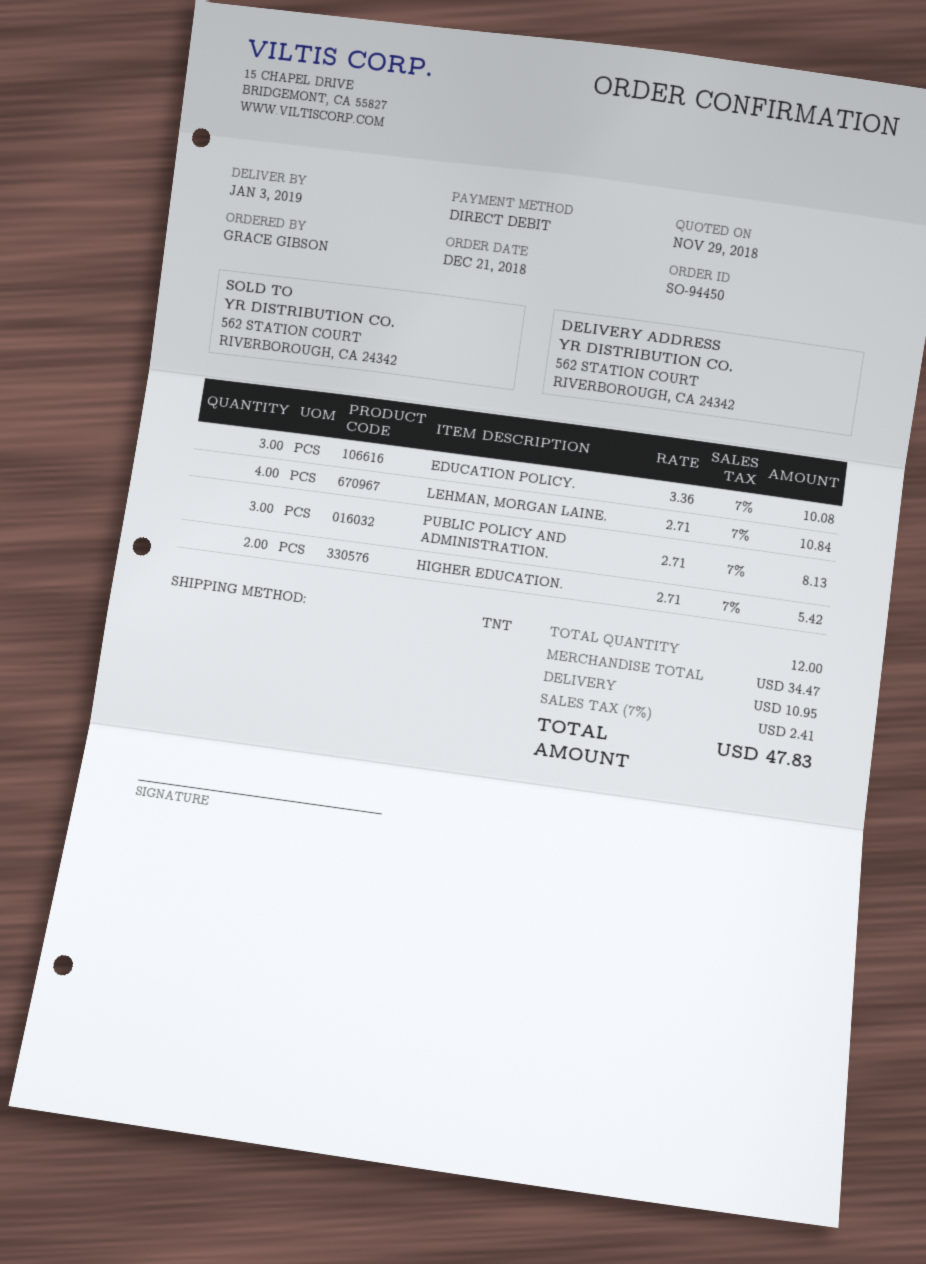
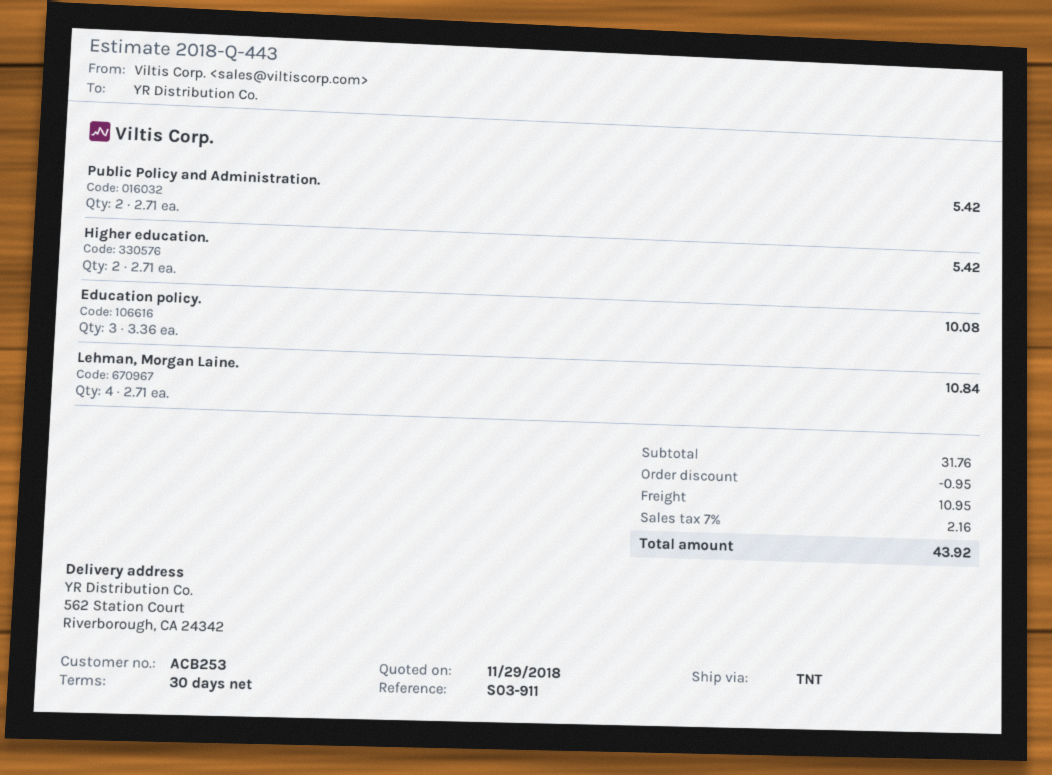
PUBLIC POLICY AND ADMINISTRATION.: 3 x 2.71 = 8.13 -> 2 x 2.71 = 5.42
subtotal: 34.47 -> 31.76
discount: none -> 0.95
tax: 7% = 2.41 -> 7% = 2.16
total: 47.83 -> 43.92

